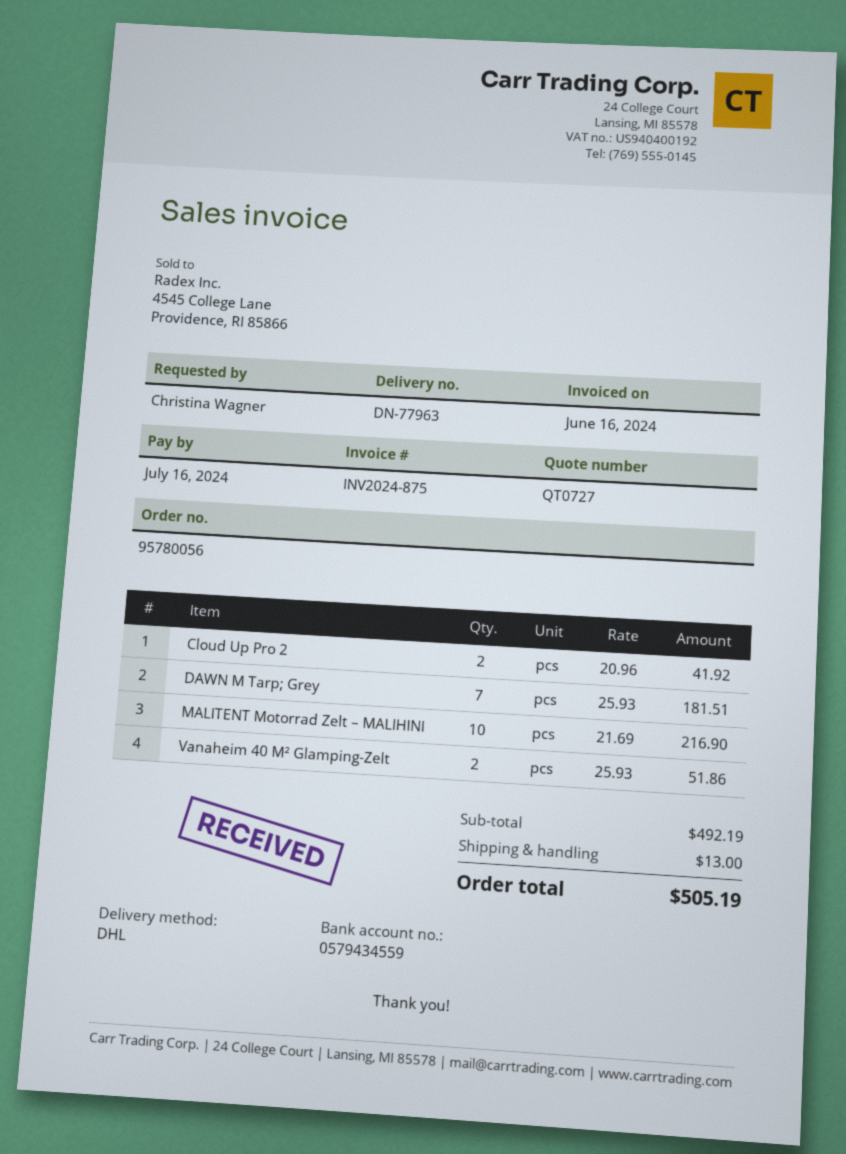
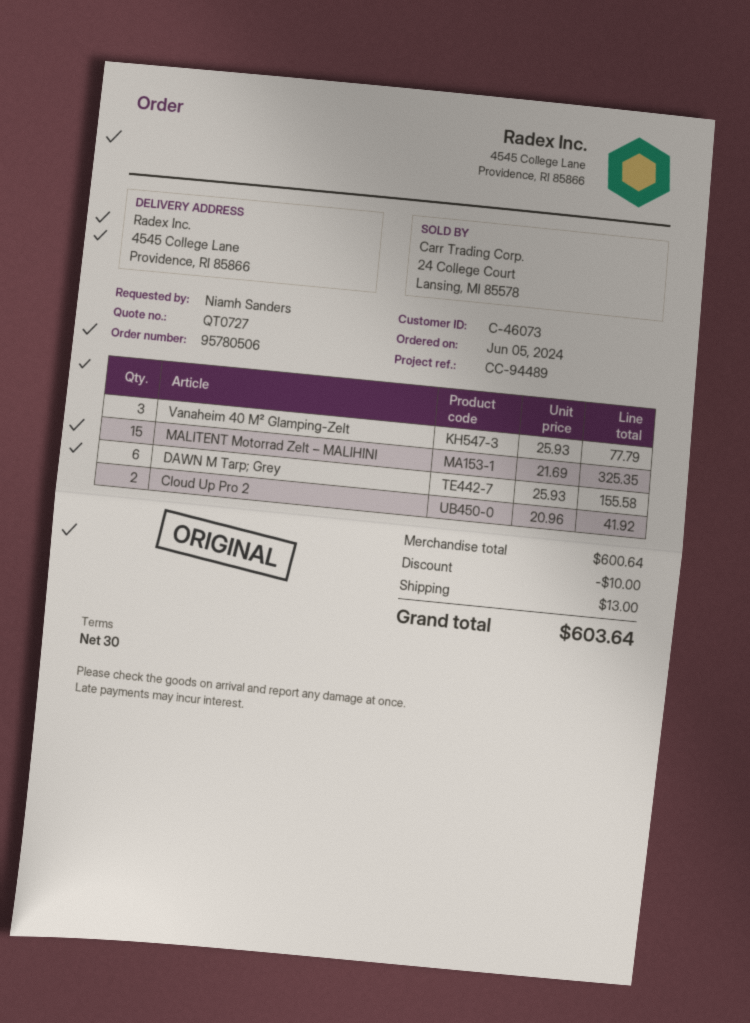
order number: 95780056 -> 95780506
ordered by: Christina Wagner -> Niamh Sanders
DAWN M Tarp; Grey: 7 x 25.93 = 181.51 -> 6 x 25.93 = 155.58
MALITENT Motorrad Zelt – MALIHINI: 10 x 21.69 = 216.90 -> 15 x 21.69 = 325.35
Vanaheim 40 M² Glamping-Zelt: 2 x 25.93 = 51.86 -> 3 x 25.93 = 77.79
subtotal: 492.19 -> 600.64
discount: none -> 10.00
total: 505.19 -> 603.64

